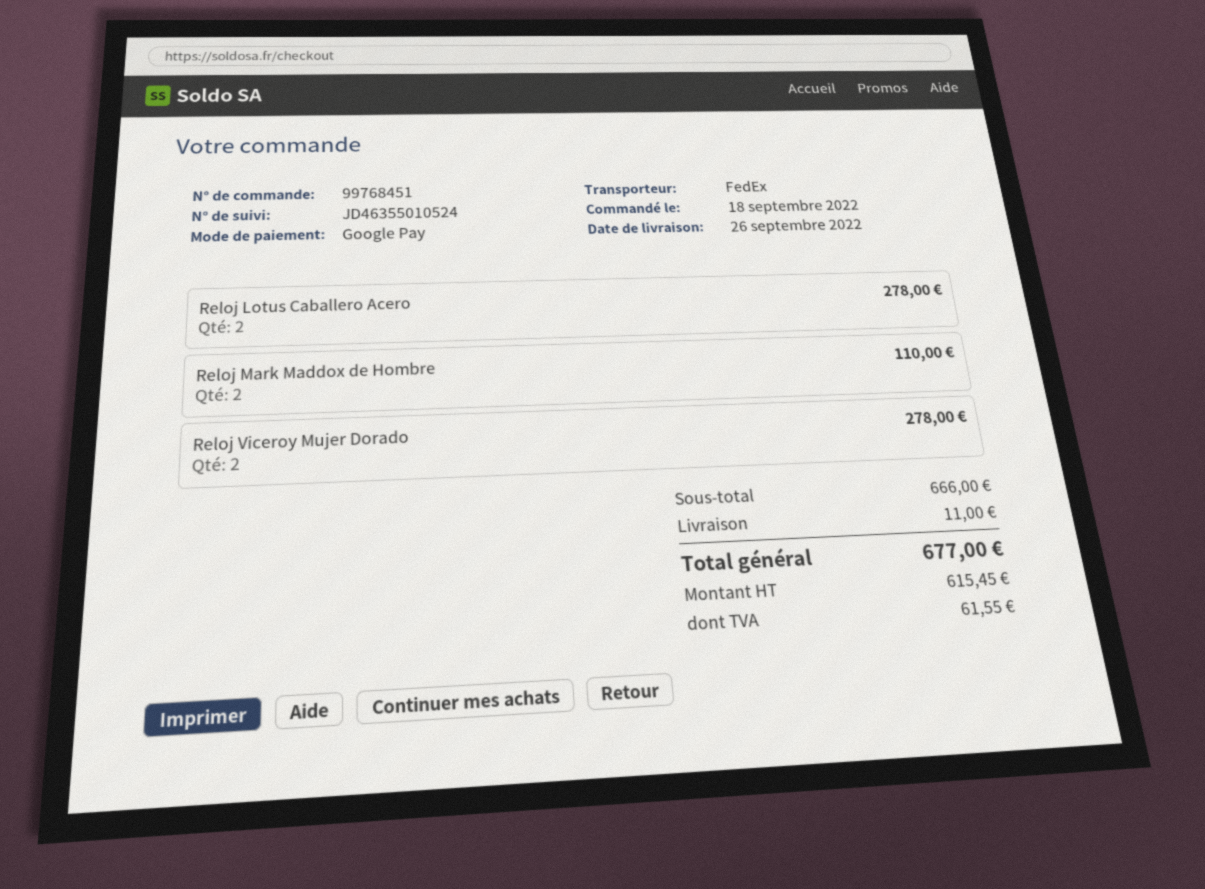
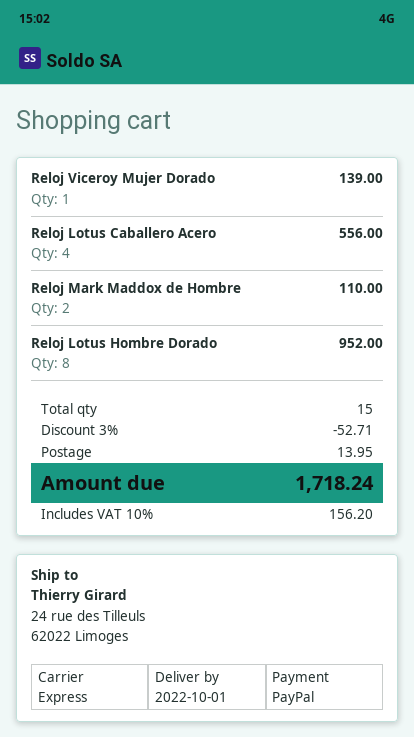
delivery date: 2022-09-26 -> 2022-10-01
payment method: Google Pay -> PayPal
shipping method: FedEx -> express
Reloj Lotus Caballero Acero: 2 for 278.00 -> 4 for 556.00
Reloj Viceroy Mujer Dorado: 2 for 278.00 -> 1 for 139.00
Reloj Lotus Hombre Dorado: none -> 8 for 952.00
discount: none -> 3% = 52.71
shipping: 11.00 -> 13.95
tax: 61.55 -> 156.20
total: 677.00 -> 1718.24

